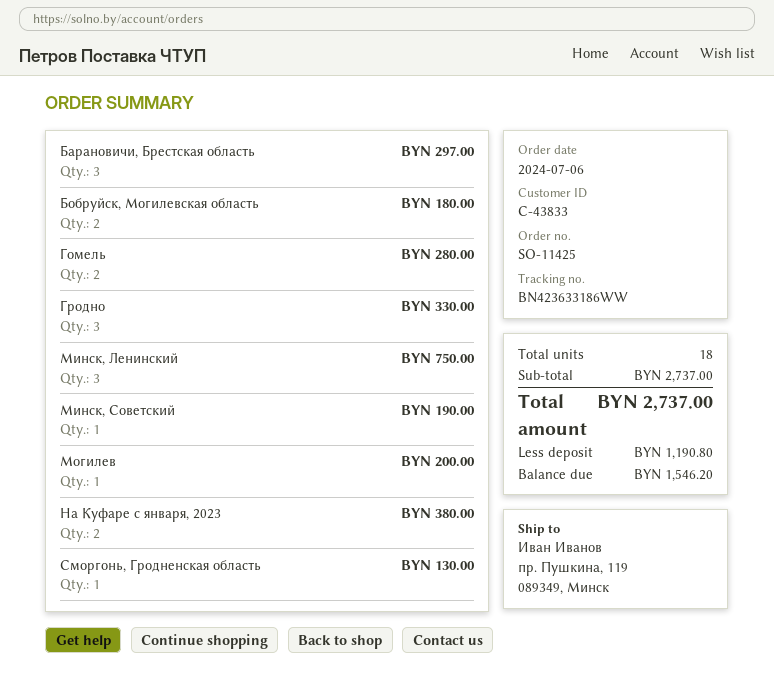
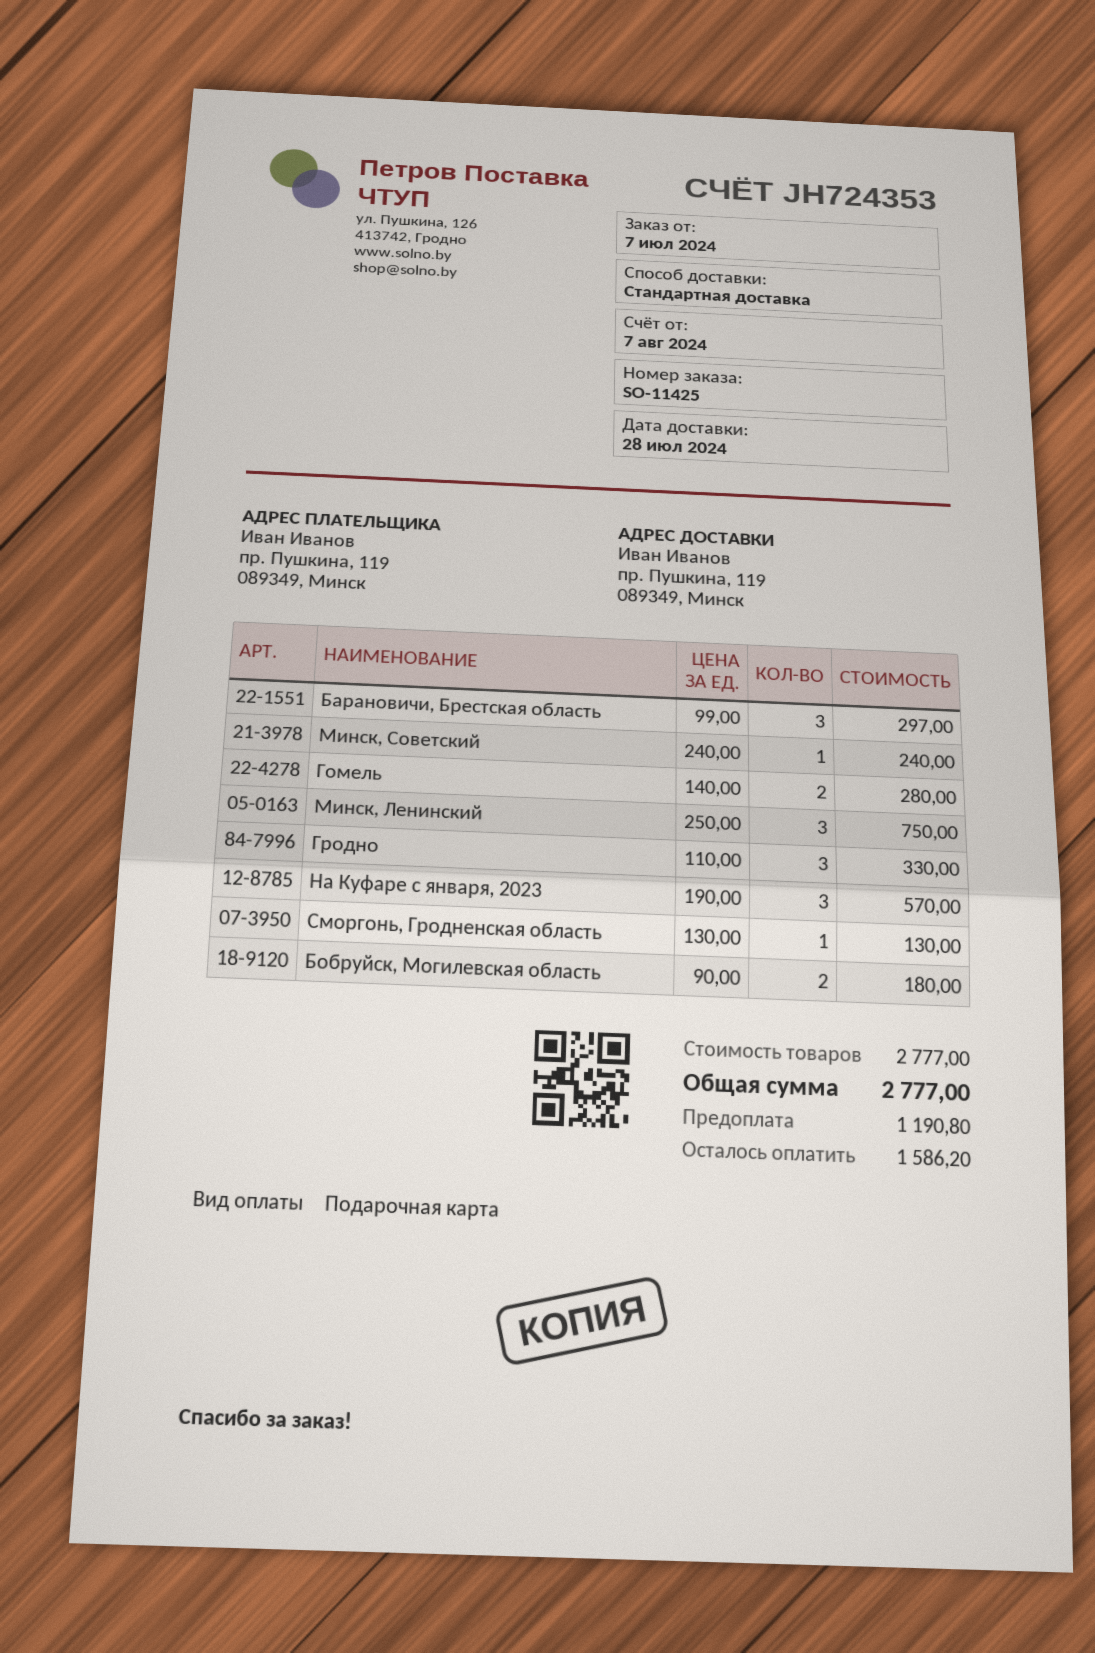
order date: 2024-07-06 -> 2024-07-07
Минск, Советский: 1 for 190.00 -> 1 for 240.00
Могилев: 1 for 200.00 -> none
На Куфаре с января, 2023: 2 for 380.00 -> 3 for 570.00
subtotal: 2737.00 -> 2777.00
total: 2737.00 -> 2777.00
balance: 1546.20 -> 1586.20

